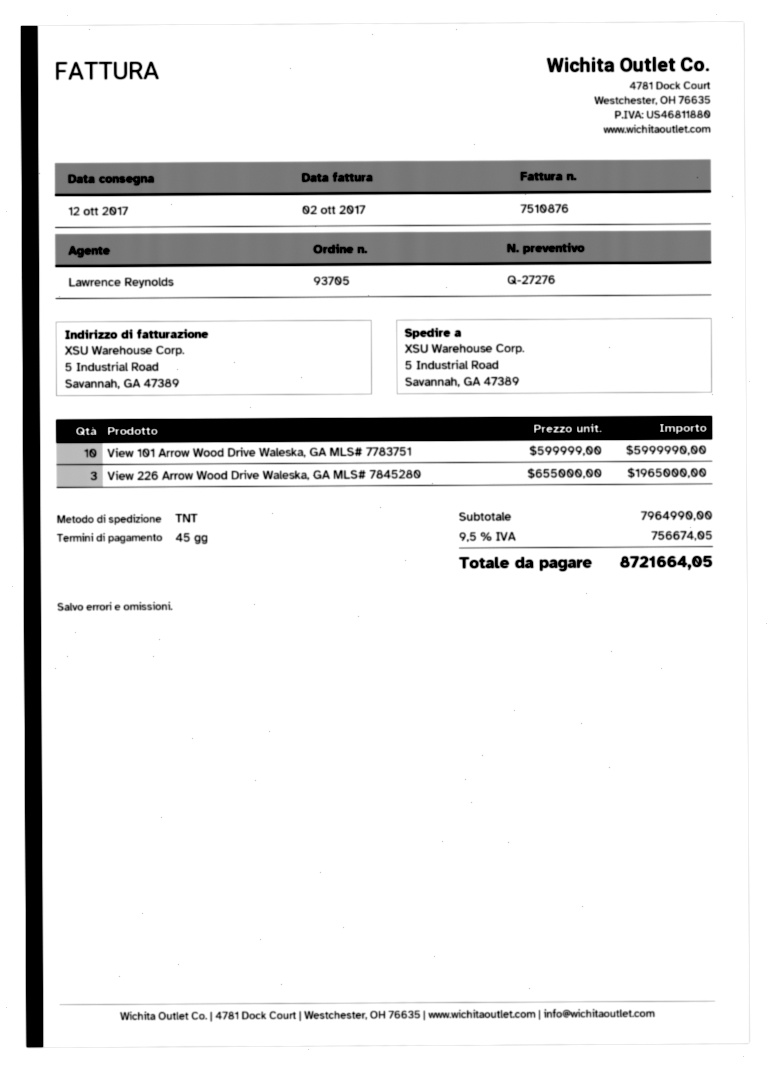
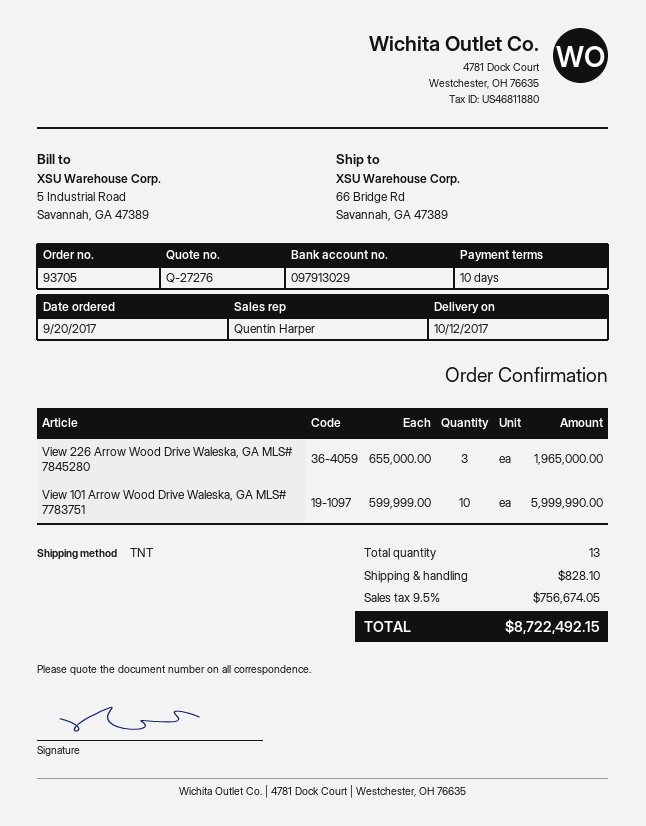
payment terms: 45 days -> 10 days
sales rep: Lawrence Reynolds -> Quentin Harper
ship to: 5 Industrial Road, Savannah, GA 47389 -> 66 Bridge Rd, Savannah, GA 47389
shipping: none -> 828.10
total: 8721664.05 -> 8722492.15

